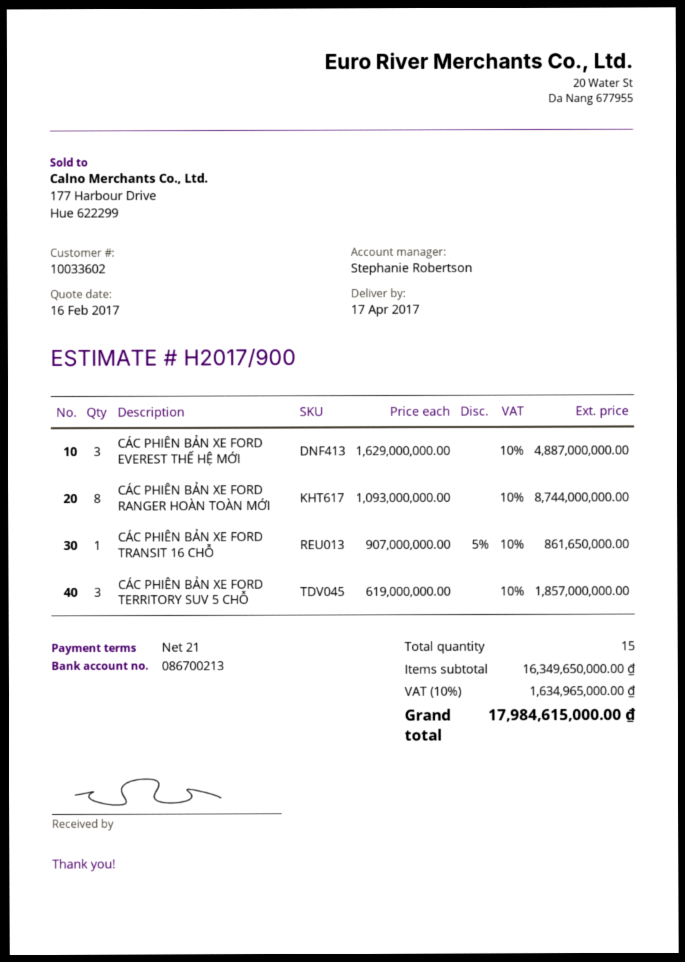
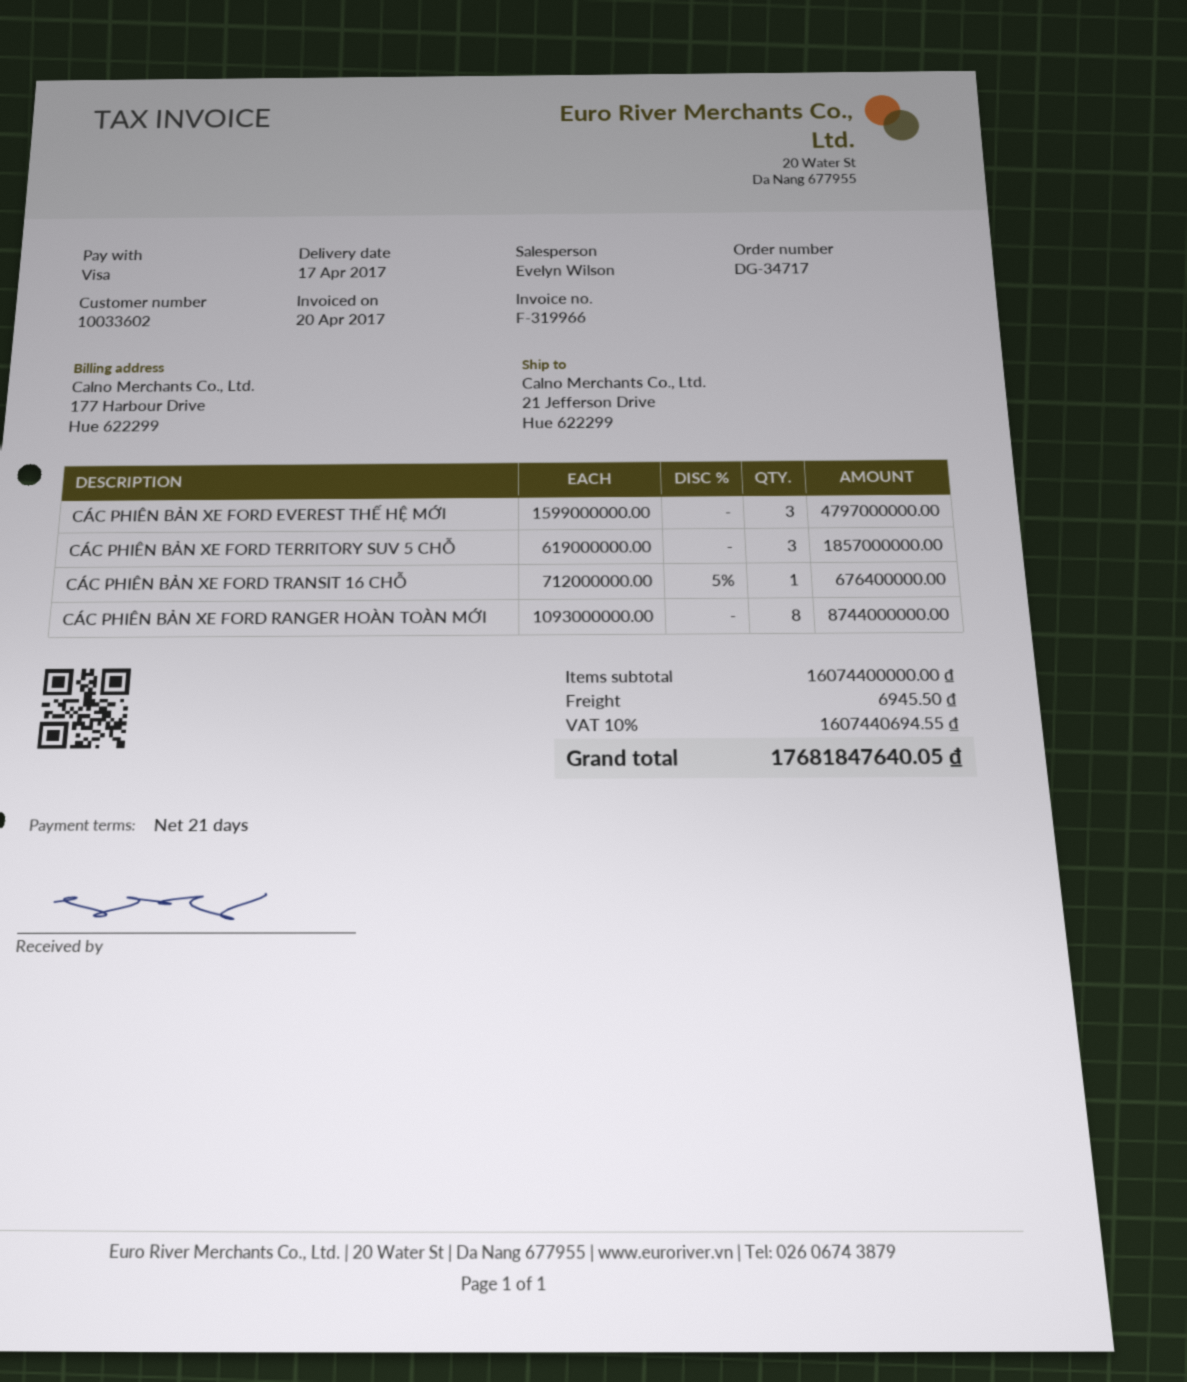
sales rep: Stephanie Robertson -> Evelyn Wilson
CÁC PHIÊN BẢN XE FORD EVEREST THẾ HỆ MỚI: 3 x 1629000000.00 = 4887000000.00 -> 3 x 1599000000.00 = 4797000000.00
CÁC PHIÊN BẢN XE FORD TRANSIT 16 CHỖ: 1 x 907000000.00 - 5% = 861650000.00 -> 1 x 712000000.00 - 5% = 676400000.00
subtotal: 16349650000.00 -> 16074400000.00
shipping: none -> 6945.50
tax: 10% = 1634965000.00 -> 10% = 1607440694.55
total: 17984615000.00 -> 17681847640.05

